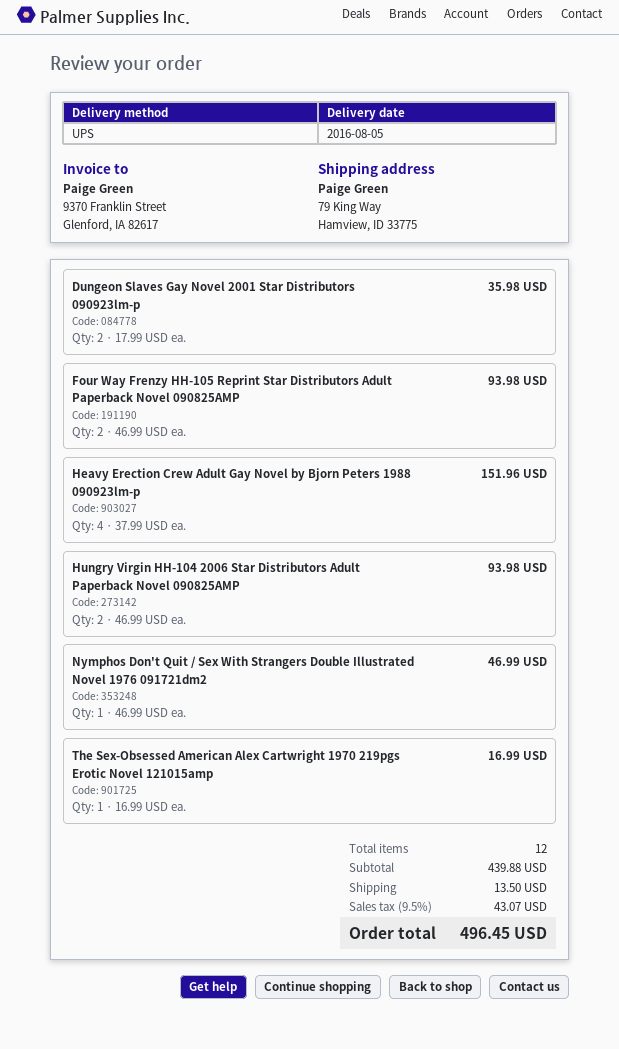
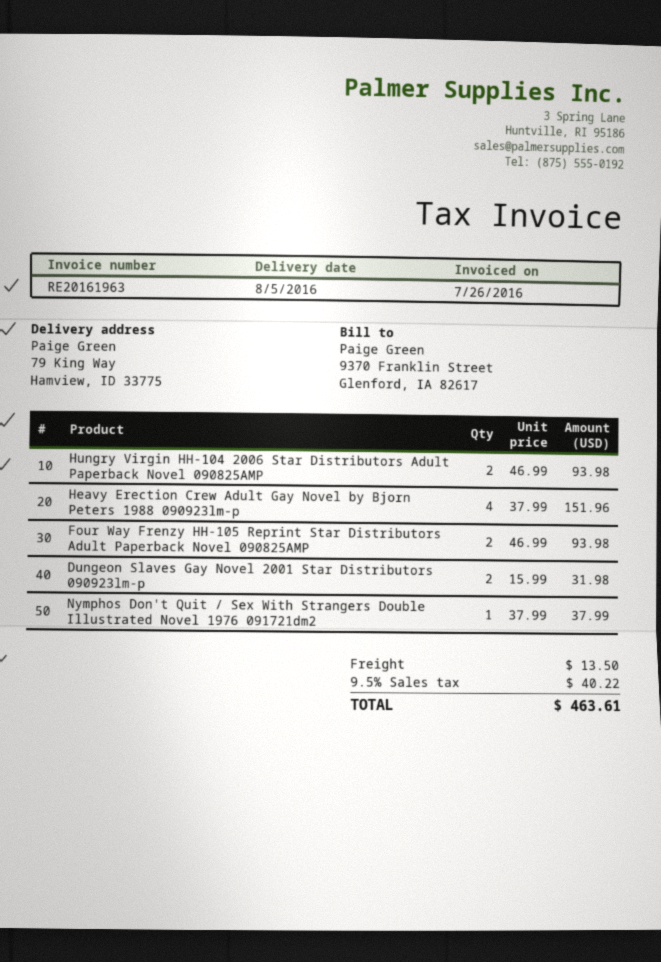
Dungeon Slaves Gay Novel 2001 Star Distributors 090923lm-p: 2 x 17.99 = 35.98 -> 2 x 15.99 = 31.98
Nymphos Don't Quit / Sex With Strangers Double Illustrated Novel 1976 091721dm2: 1 x 46.99 = 46.99 -> 1 x 37.99 = 37.99
The Sex-Obsessed American Alex Cartwright 1970 219pgs Erotic Novel 121015amp: 1 x 16.99 = 16.99 -> none
tax: 9.5% = 43.07 -> 9.5% = 40.22
total: 496.45 -> 463.61

